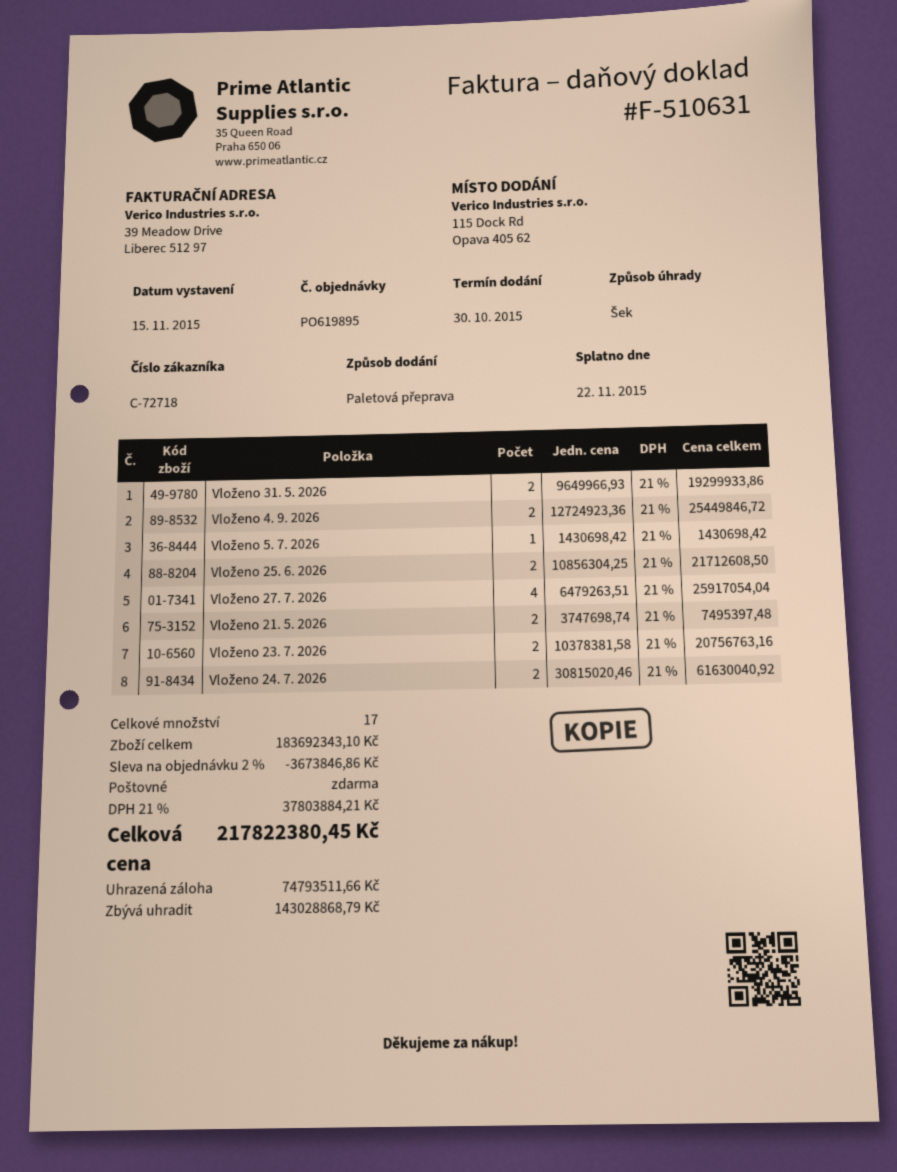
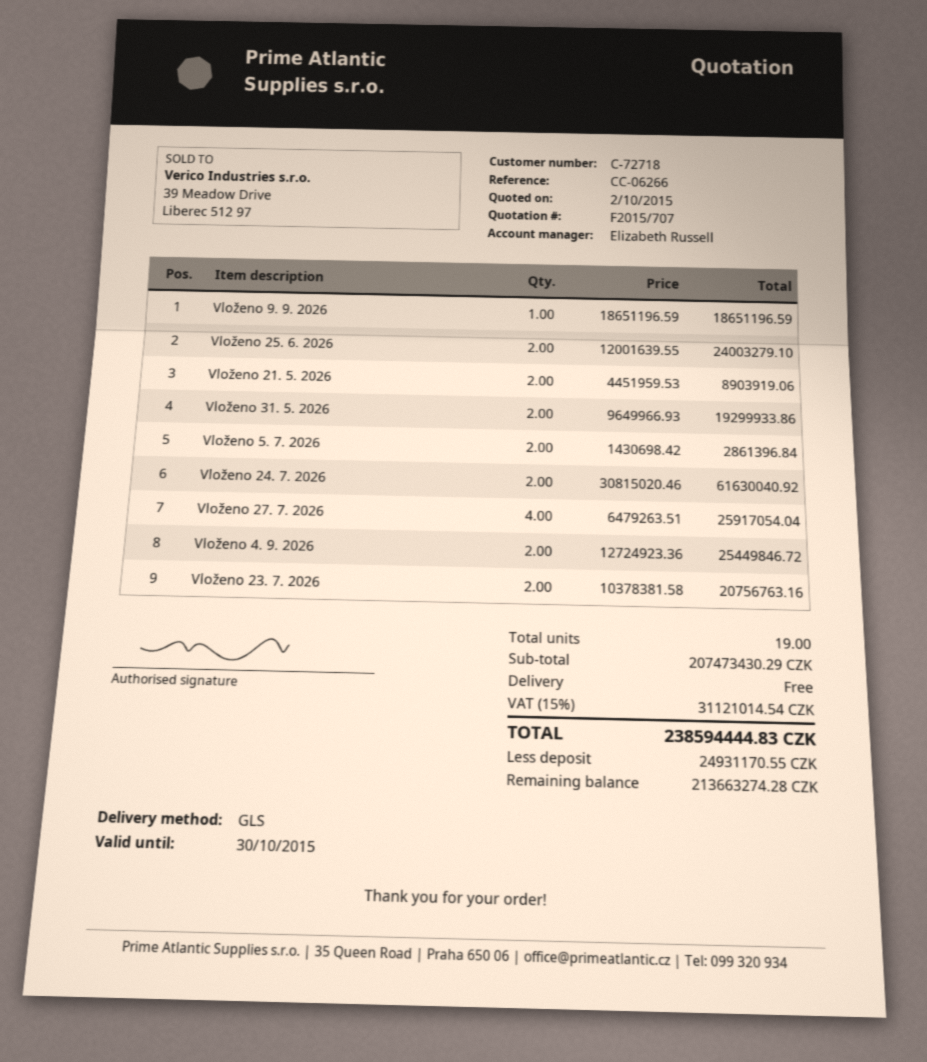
shipping method: pallet freight -> GLS
Vloženo 5. 7. 2026: 1 x 1430698.42 = 1430698.42 -> 2 x 1430698.42 = 2861396.84
Vloženo 25. 6. 2026: 2 x 10856304.25 = 21712608.50 -> 2 x 12001639.55 = 24003279.10
Vloženo 21. 5. 2026: 2 x 3747698.74 = 7495397.48 -> 2 x 4451959.53 = 8903919.06
Vloženo 9. 9. 2026: none -> 1 x 18651196.59 = 18651196.59
total quantity: 17 -> 19
subtotal: 183692343.10 -> 207473430.29
discount: 2% = 3673846.86 -> none
tax: 21% = 37803884.21 -> 15% = 31121014.54
total: 217822380.45 -> 238594444.83
deposit: 74793511.66 -> 24931170.55
balance: 143028868.79 -> 213663274.28

